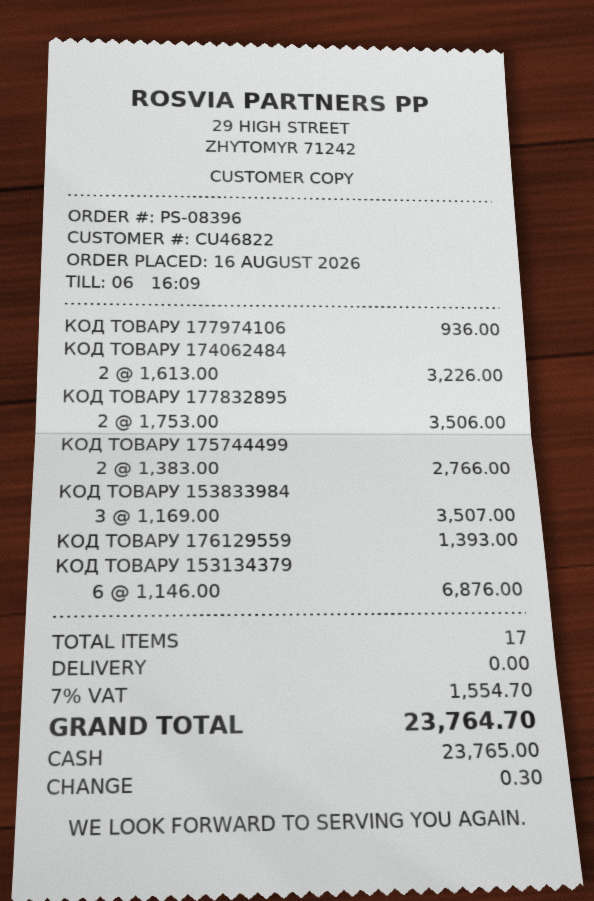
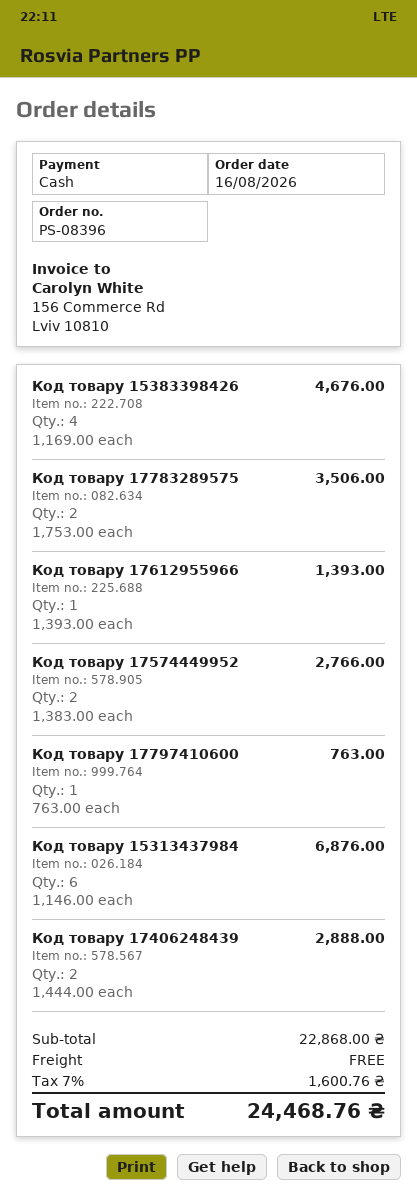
КОД ТОВАРУ 177974106: 1 x 936.00 = 936.00 -> 1 x 763.00 = 763.00
КОД ТОВАРУ 174062484: 2 x 1613.00 = 3226.00 -> 2 x 1444.00 = 2888.00
КОД ТОВАРУ 153833984: 3 x 1169.00 = 3507.00 -> 4 x 1169.00 = 4676.00
tax: 7% = 1554.70 -> 7% = 1600.76
total: 23764.70 -> 24468.76

